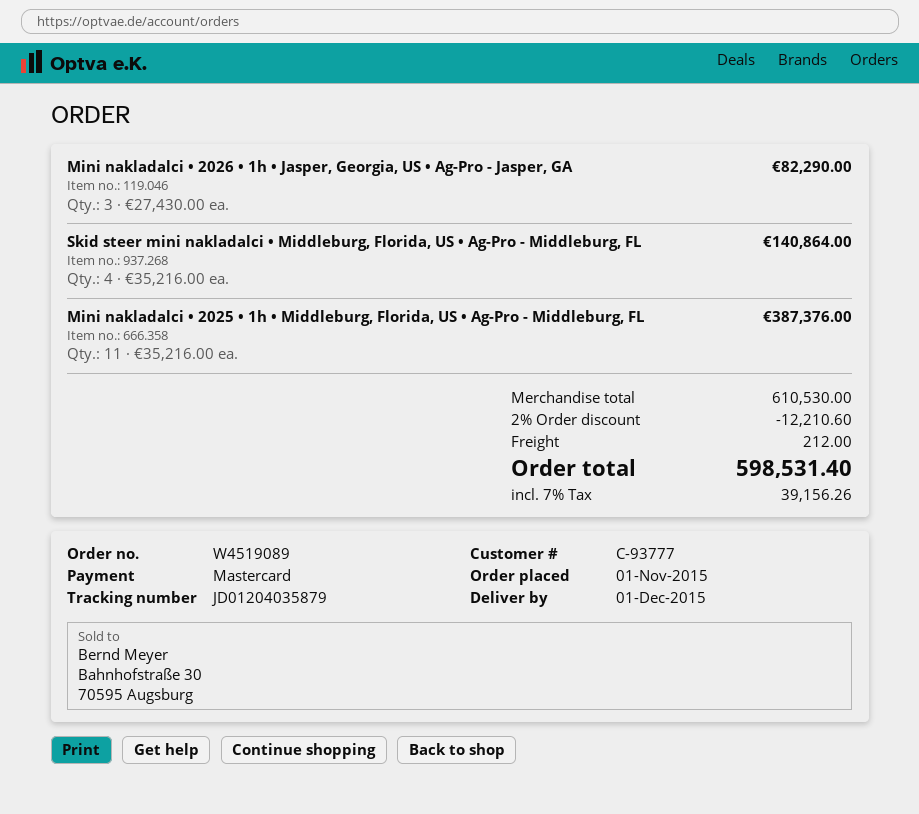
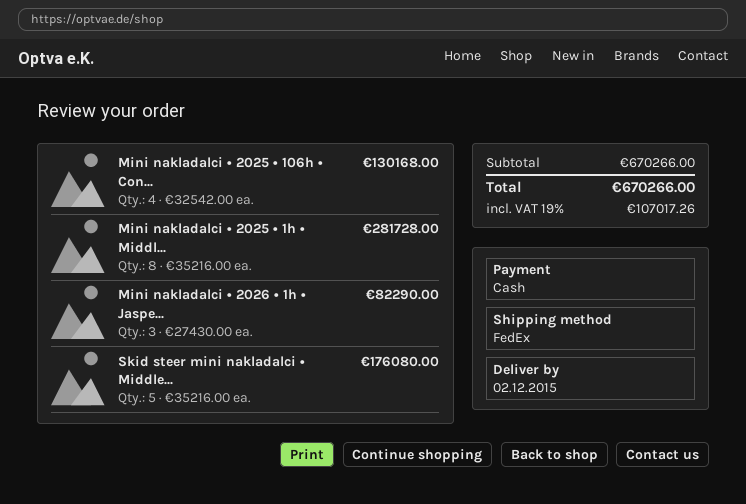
delivery date: 2015-12-01 -> 2015-12-02
payment method: Mastercard -> cash
Skid steer mini nakladalci • Middleburg, Florida, US • Ag-Pro - Middleburg, FL: 4 x 35216.00 = 140864.00 -> 5 x 35216.00 = 176080.00
Mini nakladalci • 2025 • 1h • Middleburg, Florida, US • Ag-Pro - Middleburg, FL: 11 x 35216.00 = 387376.00 -> 8 x 35216.00 = 281728.00
Mini nakladalci • 2025 • 106h • Con...: none -> 4 x 32542.00 = 130168.00
subtotal: 610530.00 -> 670266.00
discount: 2% = 12210.60 -> none
shipping: 212.00 -> none
tax: 7% = 39156.26 -> 19% = 107017.26
total: 598531.40 -> 670266.00

